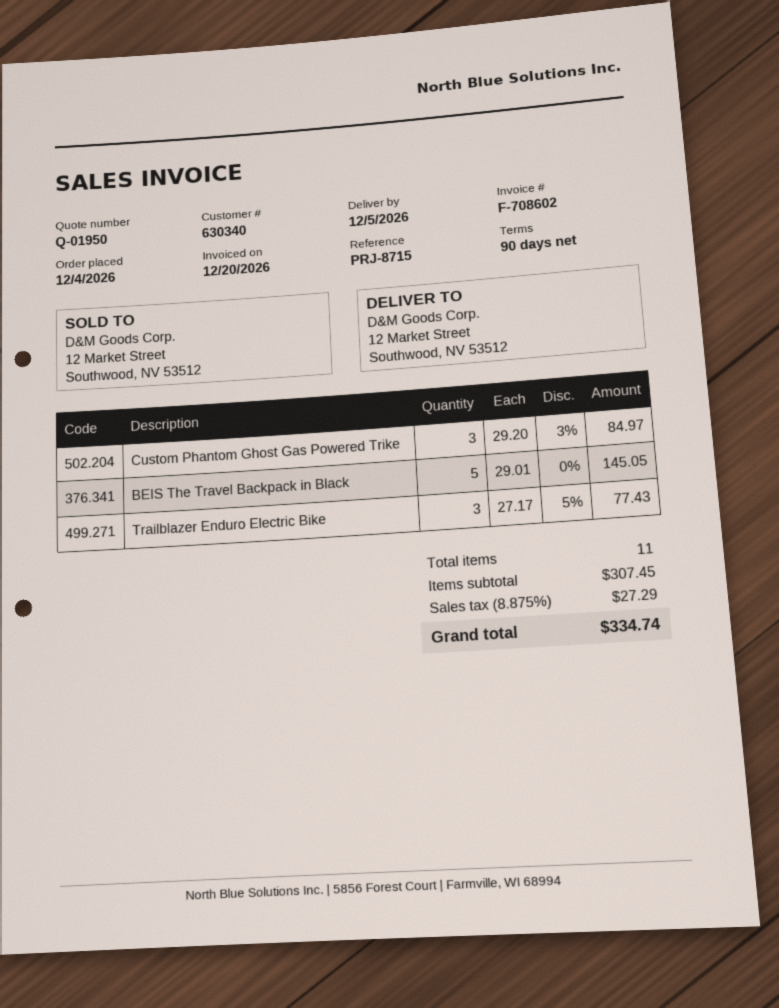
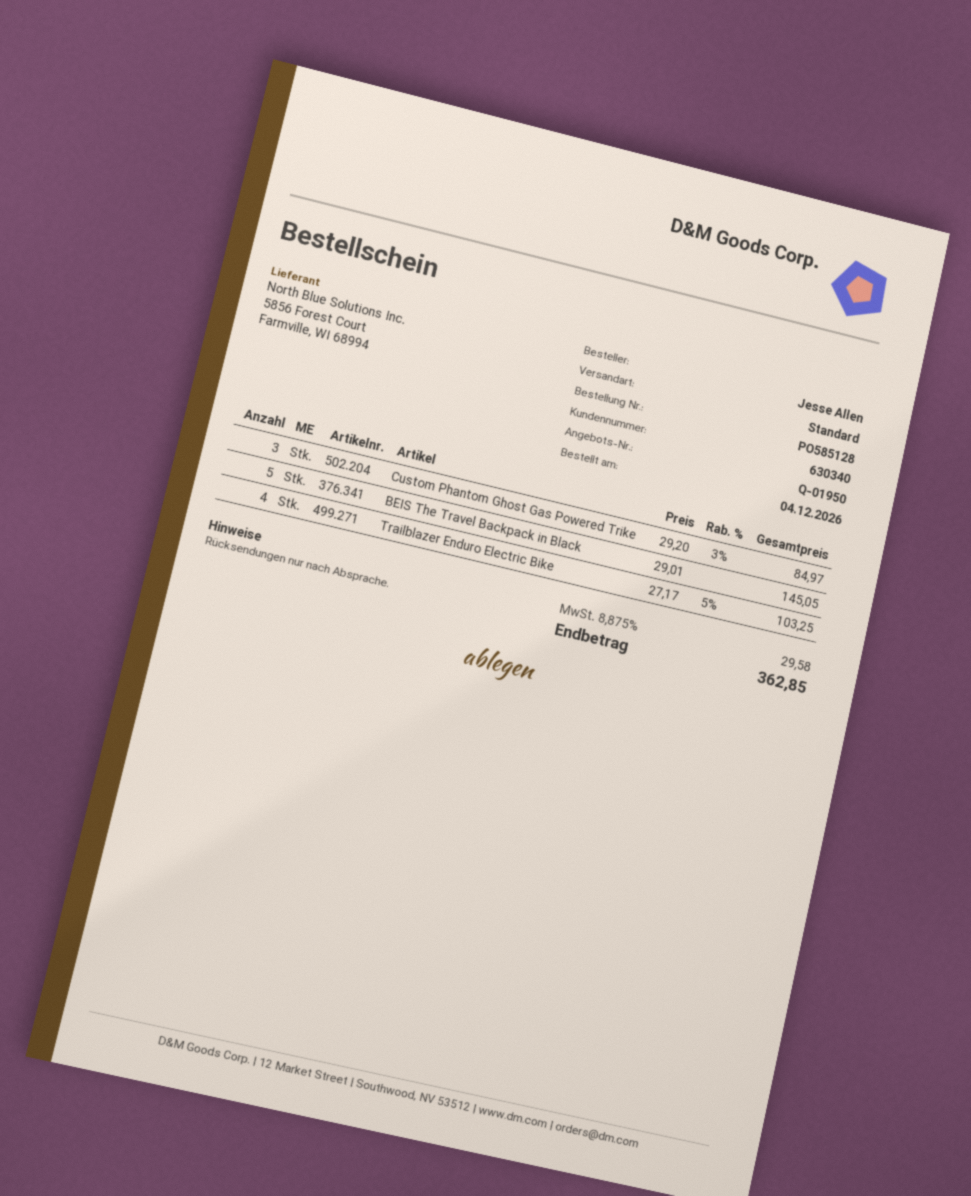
Trailblazer Enduro Electric Bike: 3 x 27.17 - 5% = 77.43 -> 4 x 27.17 - 5% = 103.25
tax: 8.875% = 27.29 -> 8.875% = 29.58
total: 334.74 -> 362.85

